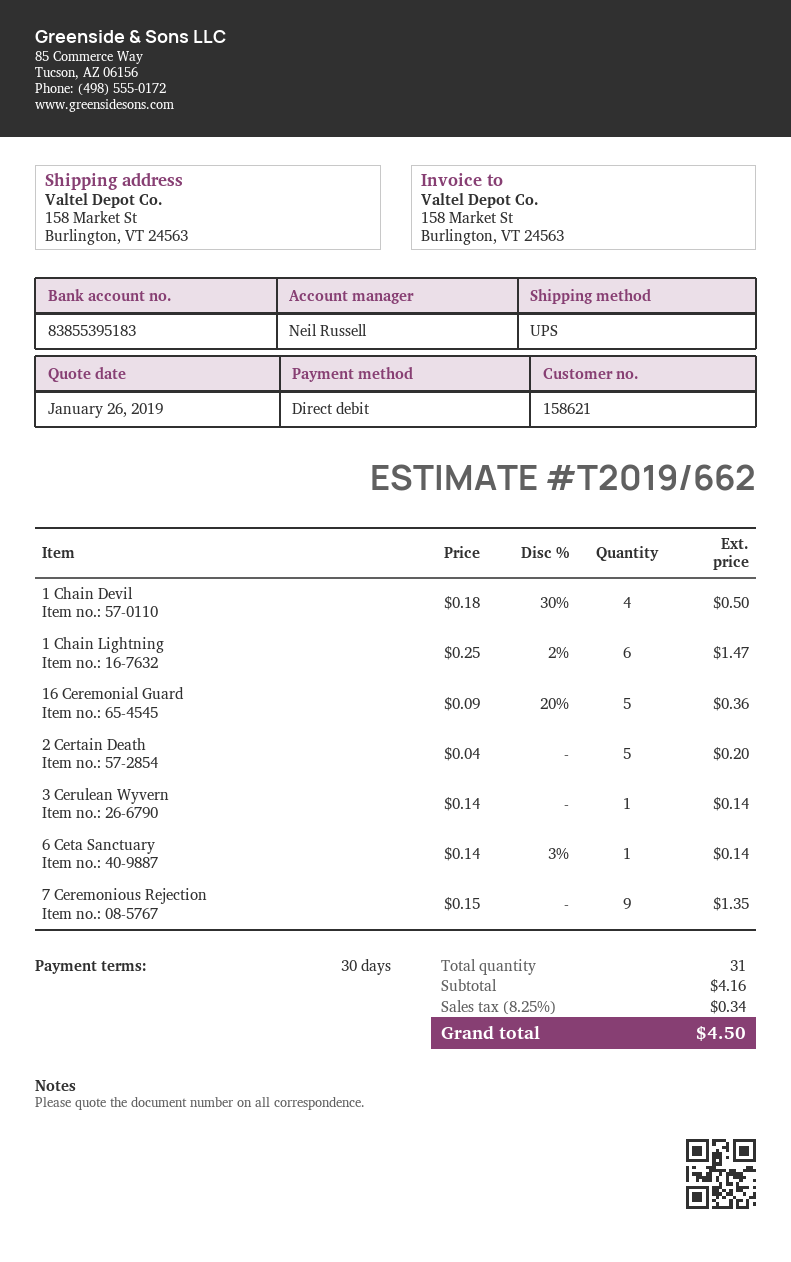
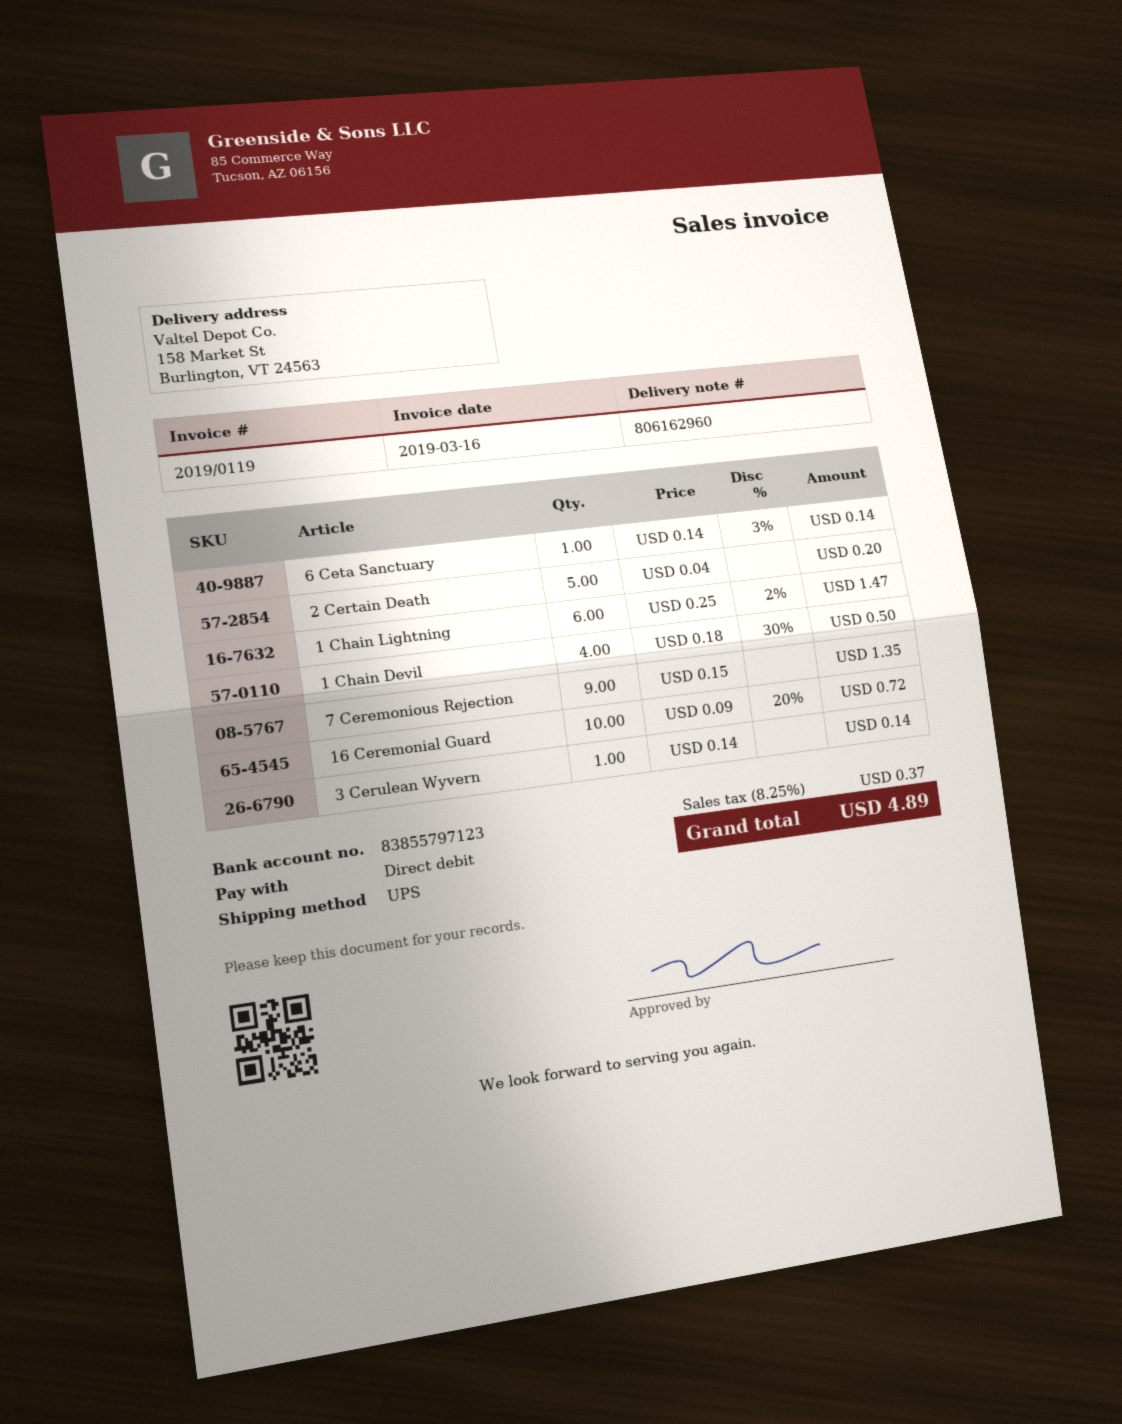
bank account: 83855395183 -> 83855797123
16 Ceremonial Guard: 5 x 0.09 - 20% = 0.36 -> 10 x 0.09 - 20% = 0.72
tax: 8.25% = 0.34 -> 8.25% = 0.37
total: 4.50 -> 4.89

